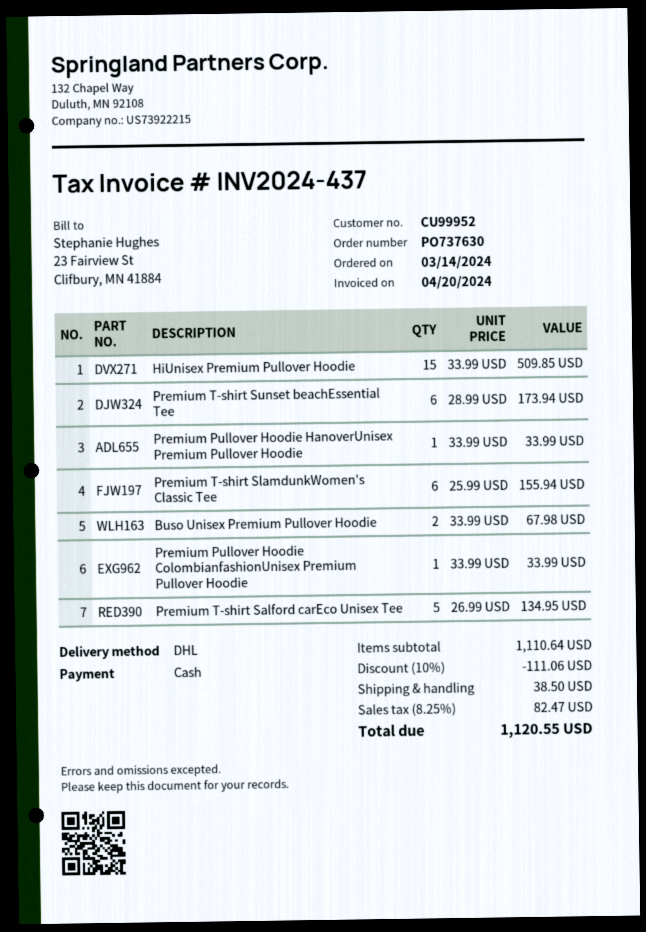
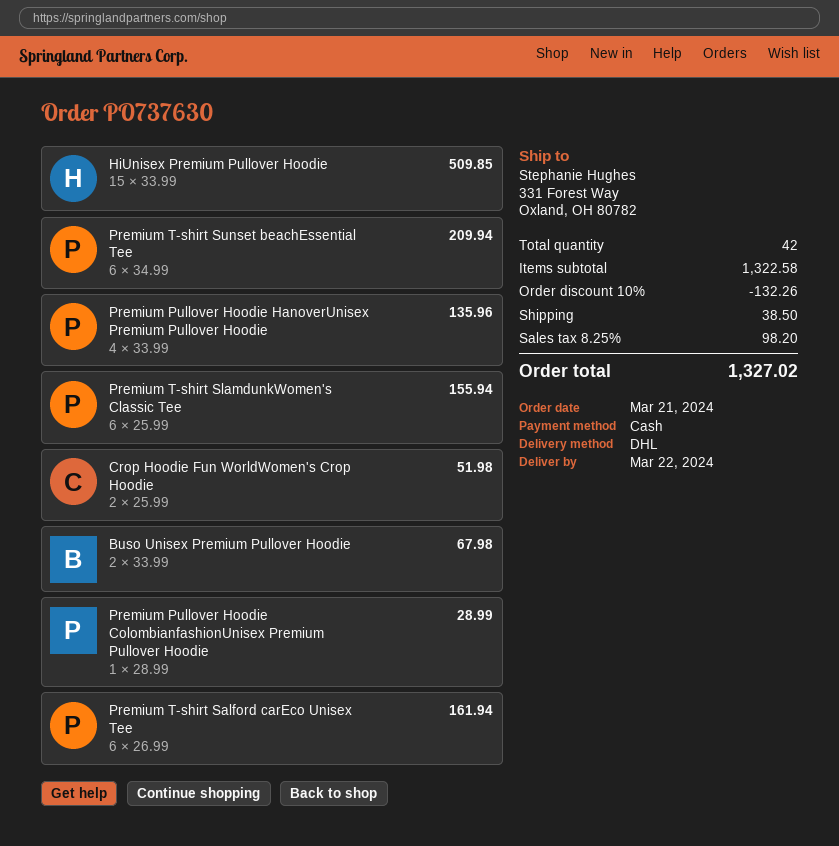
order date: 2024-03-14 -> 2024-03-21
Premium T-shirt Sunset beachEssential Tee: 6 x 28.99 = 173.94 -> 6 x 34.99 = 209.94
Premium Pullover Hoodie HanoverUnisex Premium Pullover Hoodie: 1 x 33.99 = 33.99 -> 4 x 33.99 = 135.96
Premium Pullover Hoodie ColombianfashionUnisex Premium Pullover Hoodie: 1 x 33.99 = 33.99 -> 1 x 28.99 = 28.99
Premium T-shirt Salford carEco Unisex Tee: 5 x 26.99 = 134.95 -> 6 x 26.99 = 161.94
Crop Hoodie Fun WorldWomen's Crop Hoodie: none -> 2 x 25.99 = 51.98
subtotal: 1110.64 -> 1322.58
discount: 10% = 111.06 -> 10% = 132.26
tax: 8.25% = 82.47 -> 8.25% = 98.20
total: 1120.55 -> 1327.02

